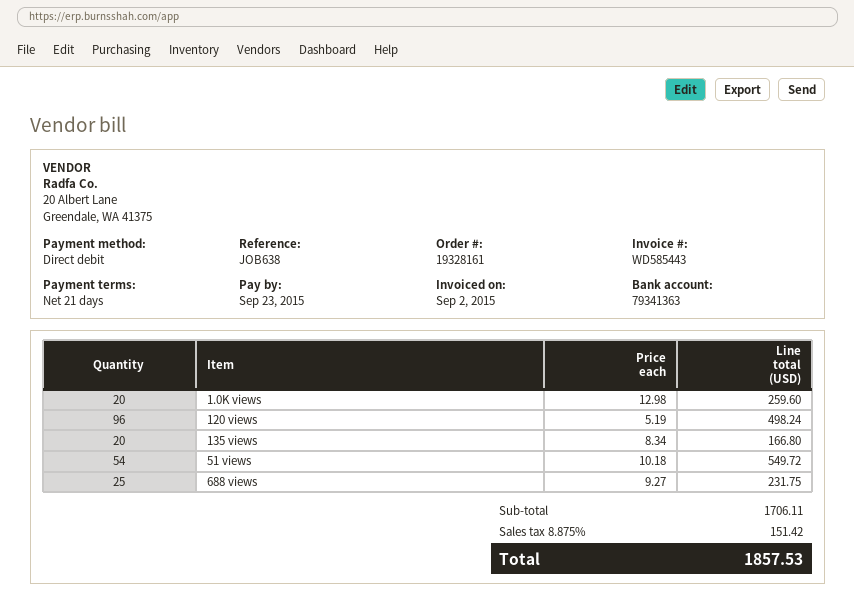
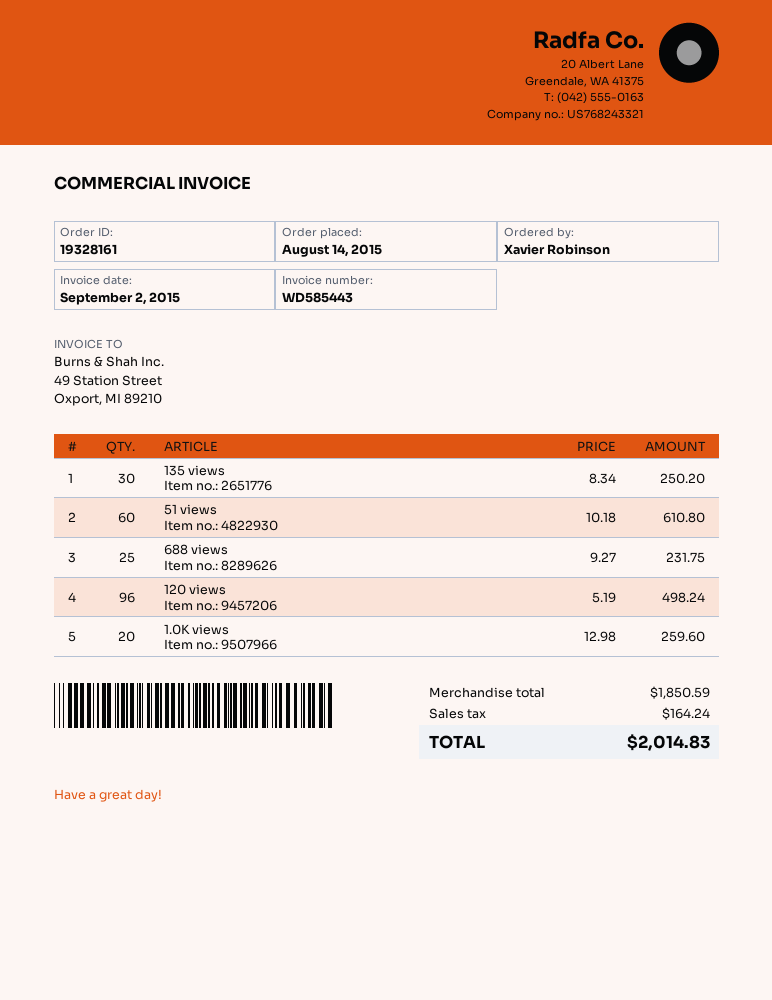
135 views: 20 x 8.34 = 166.80 -> 30 x 8.34 = 250.20
51 views: 54 x 10.18 = 549.72 -> 60 x 10.18 = 610.80
subtotal: 1706.11 -> 1850.59
tax: 151.42 -> 164.24
total: 1857.53 -> 2014.83

